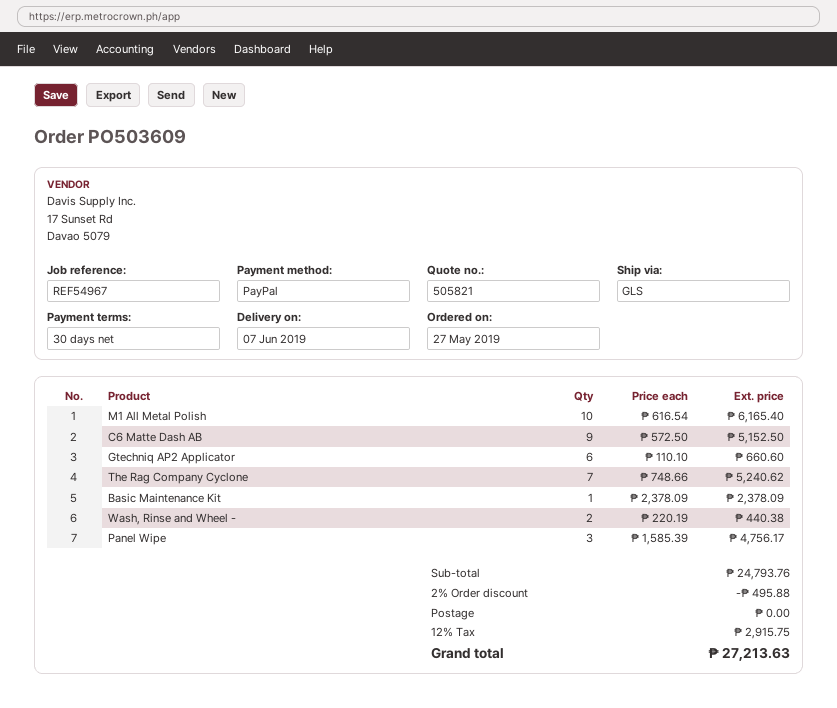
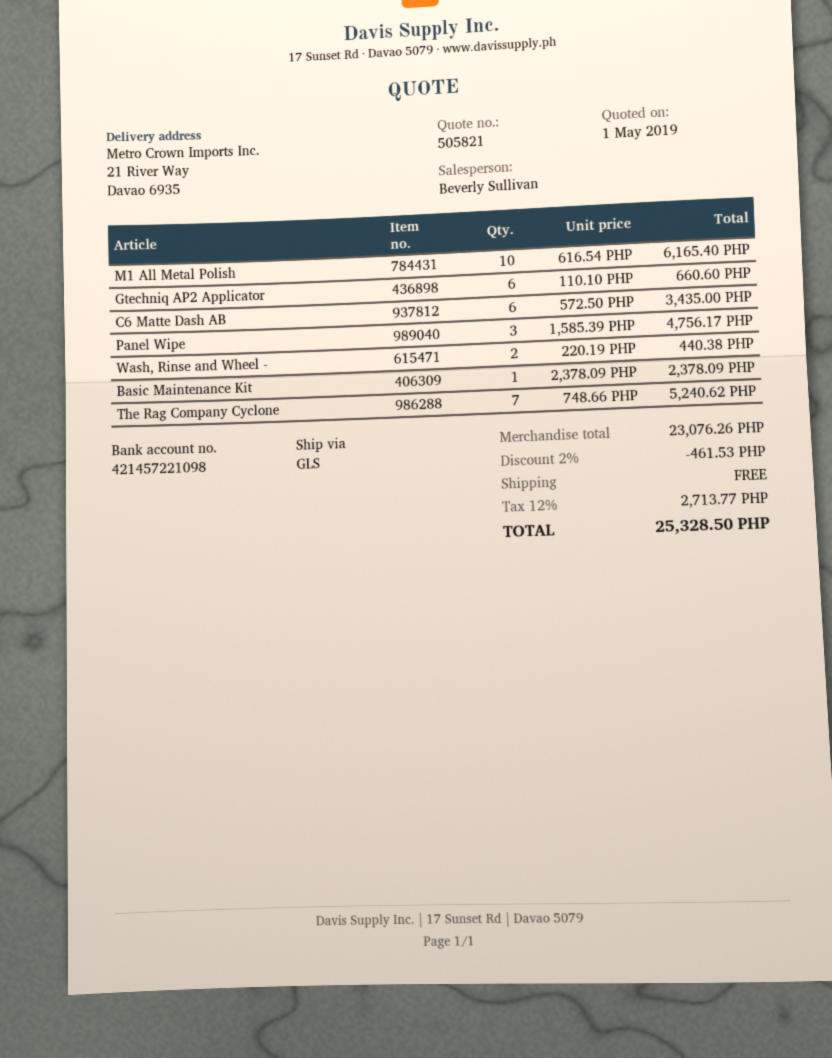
C6 Matte Dash AB: 9 x 572.50 = 5152.50 -> 6 x 572.50 = 3435.00
subtotal: 24793.76 -> 23076.26
discount: 2% = 495.88 -> 2% = 461.53
tax: 12% = 2915.75 -> 12% = 2713.77
total: 27213.63 -> 25328.50

